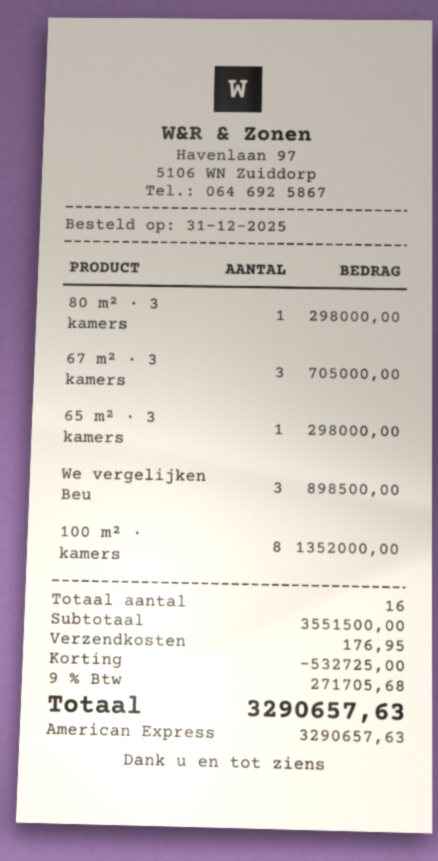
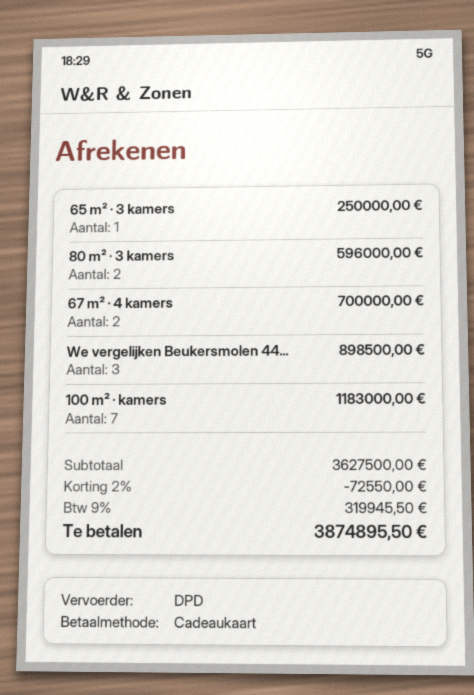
payment method: American Express -> gift card
80 m² · 3 kamers: 1 for 298000.00 -> 2 for 596000.00
67 m² · 3 kamers: 3 for 705000.00 -> none
65 m² · 3 kamers: 1 for 298000.00 -> 1 for 250000.00
100 m² · kamers: 8 for 1352000.00 -> 7 for 1183000.00
67 m² · 4 kamers: none -> 2 for 700000.00
subtotal: 3551500.00 -> 3627500.00
discount: 532725.00 -> 72550.00
shipping: 176.95 -> none
tax: 9% = 271705.68 -> 9% = 319945.50
total: 3290657.63 -> 3874895.50

